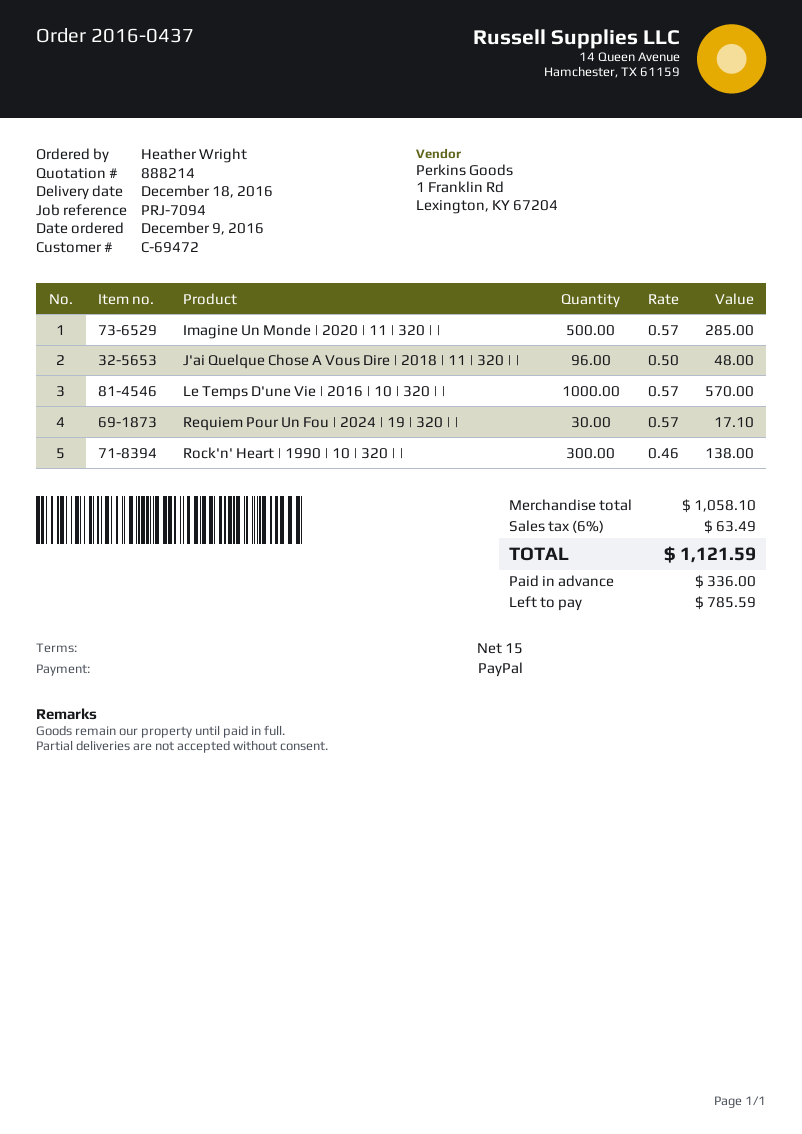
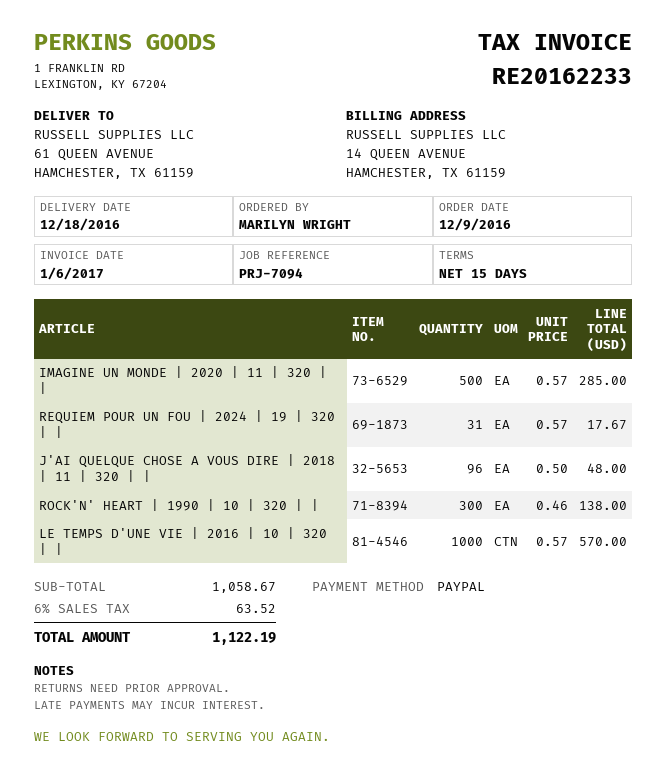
ordered by: Heather Wright -> MARILYN WRIGHT
Requiem Pour Un Fou | 2024 | 19 | 320 | |: 30 x 0.57 = 17.10 -> 31 x 0.57 = 17.67
subtotal: 1058.10 -> 1058.67
tax: 6% = 63.49 -> 6% = 63.52
total: 1121.59 -> 1122.19

